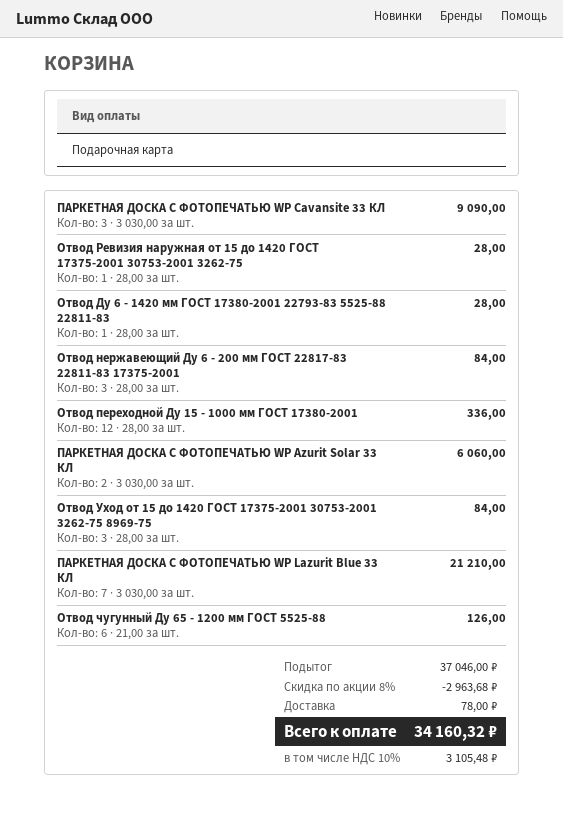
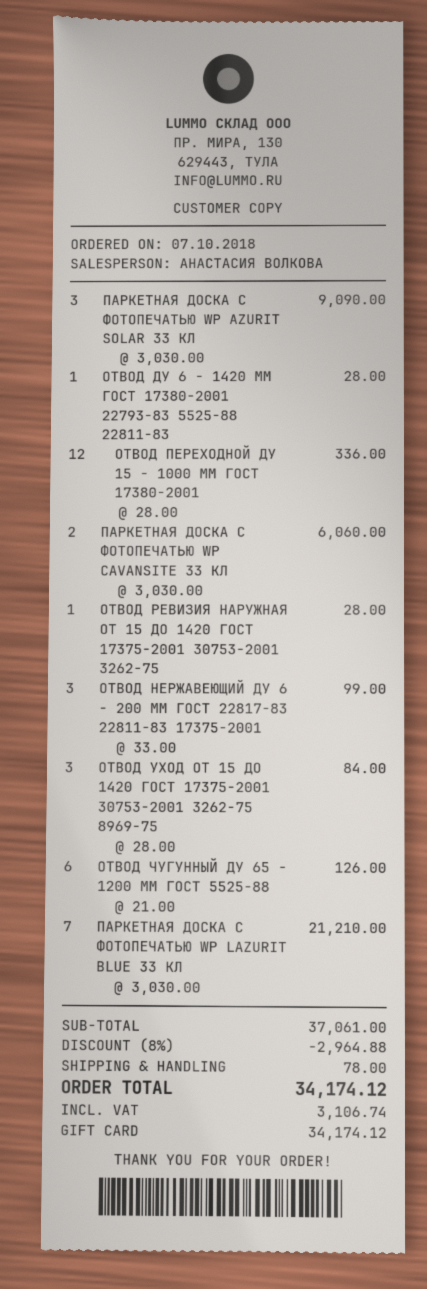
ПАРКЕТНАЯ ДОСКА С ФОТОПЕЧАТЬЮ WP Cavansite 33 КЛ: 3 x 3030.00 = 9090.00 -> 2 x 3030.00 = 6060.00
Отвод нержавеющий Ду 6 - 200 мм ГОСТ 22817-83 22811-83 17375-2001: 3 x 28.00 = 84.00 -> 3 x 33.00 = 99.00
ПАРКЕТНАЯ ДОСКА С ФОТОПЕЧАТЬЮ WP Azurit Solar 33 КЛ: 2 x 3030.00 = 6060.00 -> 3 x 3030.00 = 9090.00
subtotal: 37046.00 -> 37061.00
discount: 8% = 2963.68 -> 8% = 2964.88
tax: 3105.48 -> 3106.74
total: 34160.32 -> 34174.12

